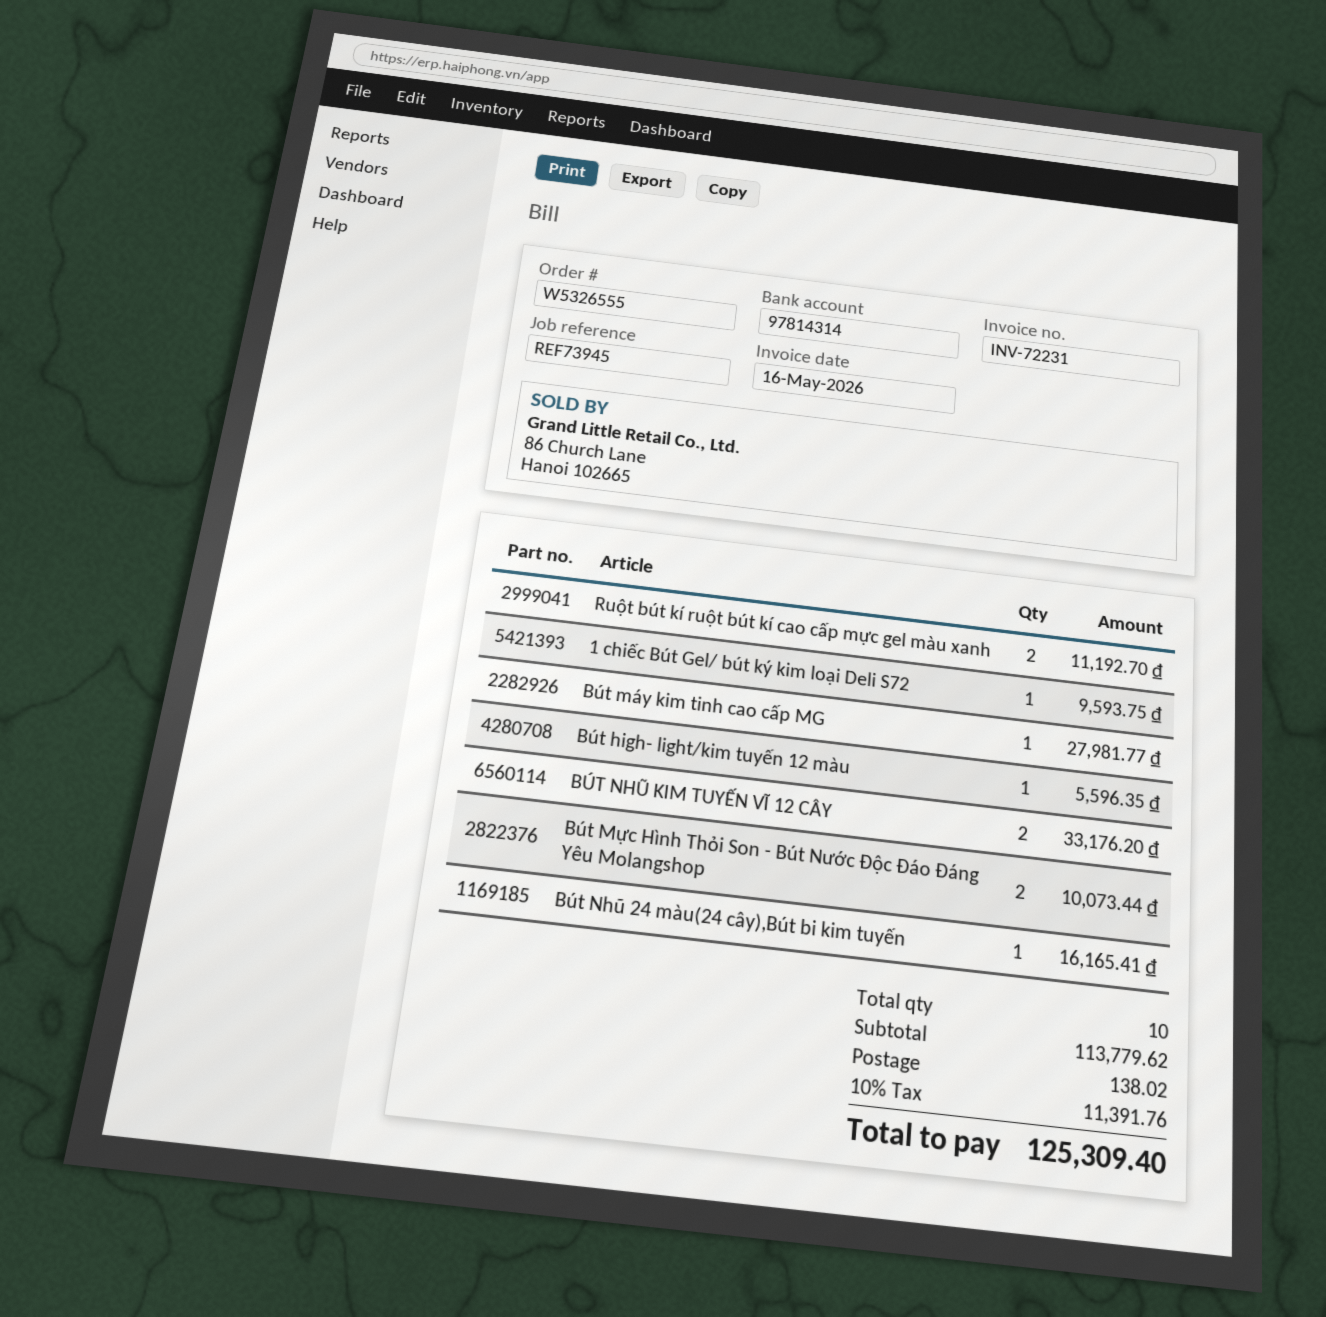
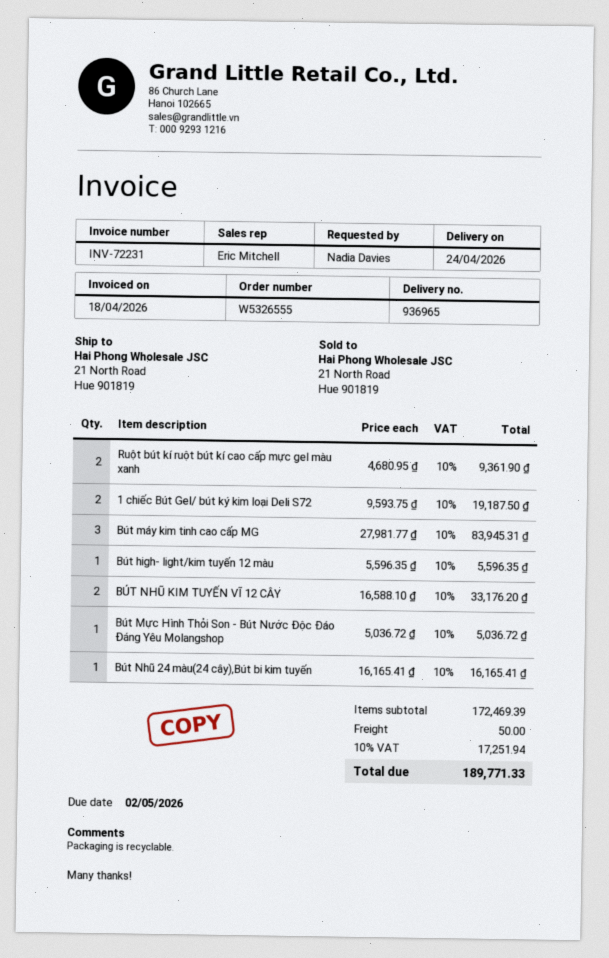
invoice date: 2026-05-16 -> 2026-04-18
Ruột bút kí ruột bút kí cao cấp mực gel màu xanh: 2 for 11192.70 -> 2 for 9361.90
1 chiếc Bút Gel/ bút ký kim loại Deli S72: 1 for 9593.75 -> 2 for 19187.50
Bút máy kim tinh cao cấp MG: 1 for 27981.77 -> 3 for 83945.31
Bút Mực Hình Thỏi Son - Bút Nước Độc Đáo Đáng Yêu Molangshop: 2 for 10073.44 -> 1 for 5036.72
subtotal: 113779.62 -> 172469.39
shipping: 138.02 -> 50.00
tax: 10% = 11391.76 -> 10% = 17251.94
total: 125309.40 -> 189771.33

